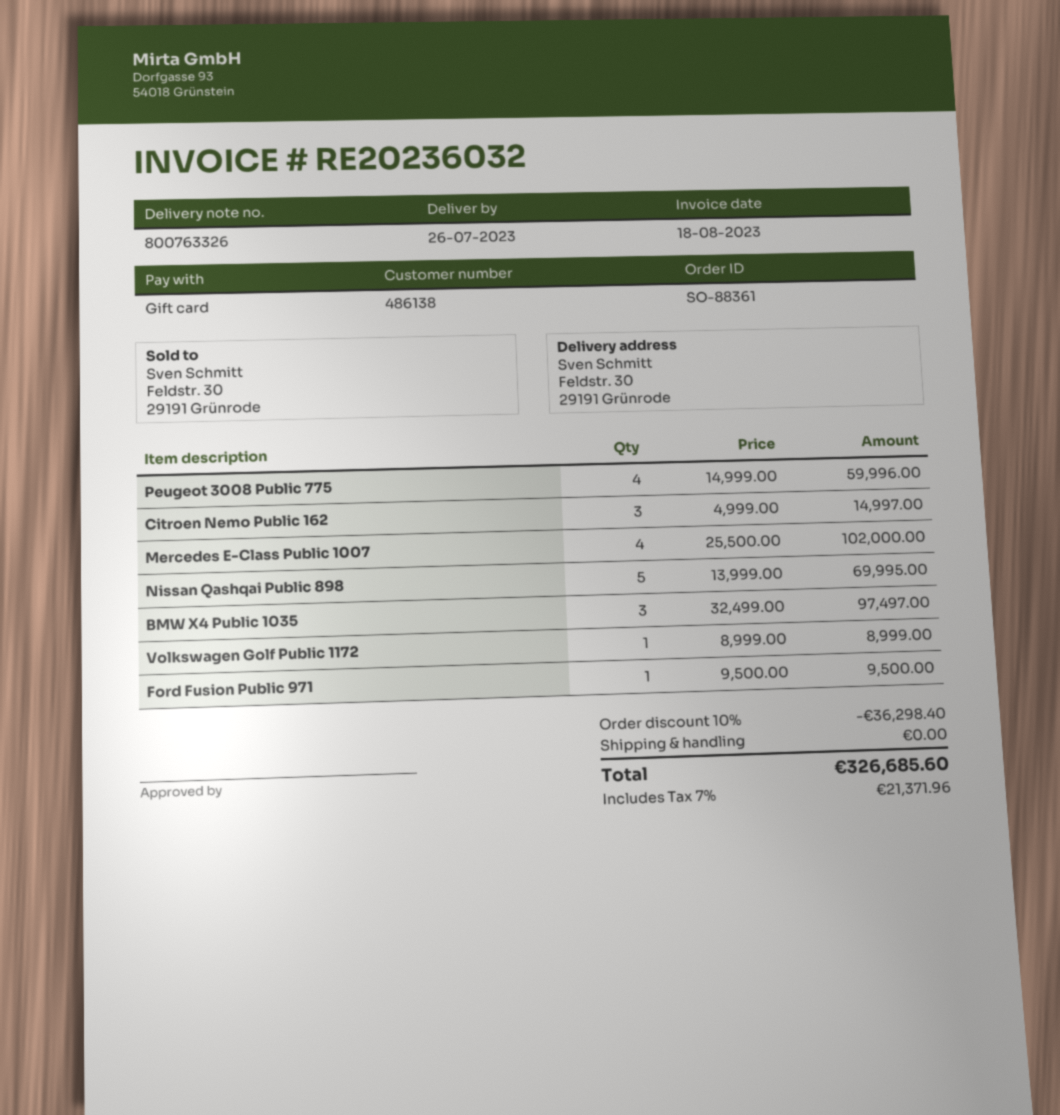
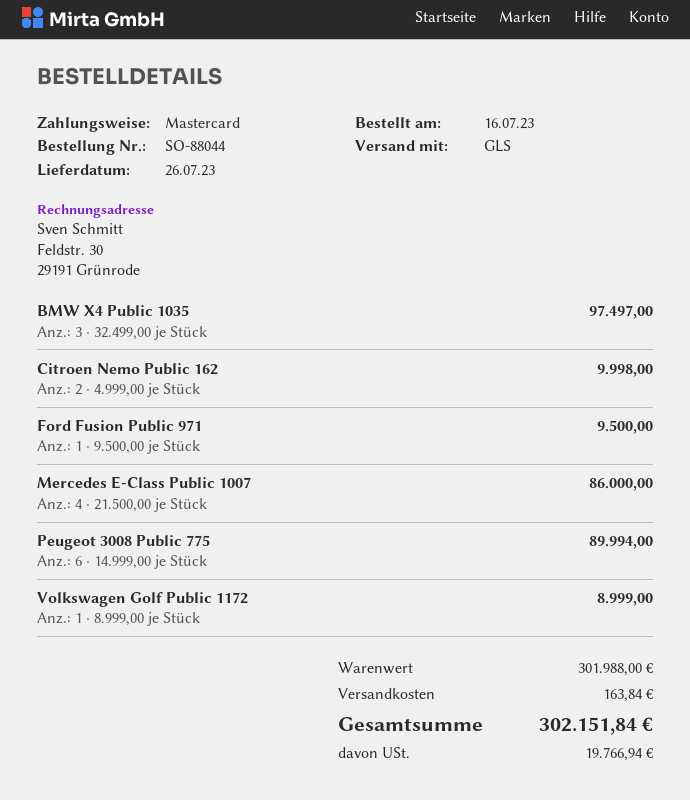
order number: SO-88361 -> SO-88044
payment method: gift card -> Mastercard
Peugeot 3008 Public 775: 4 x 14999.00 = 59996.00 -> 6 x 14999.00 = 89994.00
Citroen Nemo Public 162: 3 x 4999.00 = 14997.00 -> 2 x 4999.00 = 9998.00
Mercedes E-Class Public 1007: 4 x 25500.00 = 102000.00 -> 4 x 21500.00 = 86000.00
Nissan Qashqai Public 898: 5 x 13999.00 = 69995.00 -> none
discount: 10% = 36298.40 -> none
shipping: 0.00 -> 163.84
tax: 21371.96 -> 19766.94
total: 326685.60 -> 302151.84

